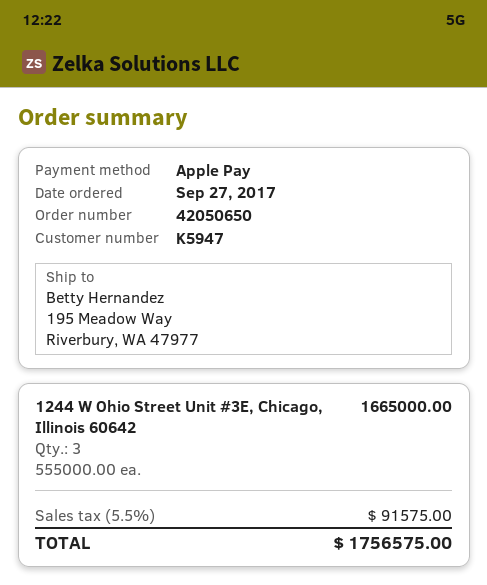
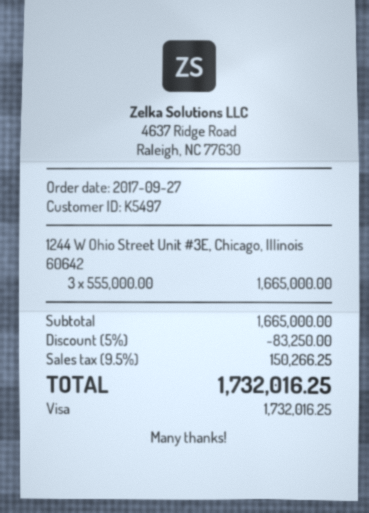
customer number: K5947 -> K5497
payment method: Apple Pay -> Visa
discount: none -> 5% = 83250.00
tax: 5.5% = 91575.00 -> 9.5% = 150266.25
total: 1756575.00 -> 1732016.25

